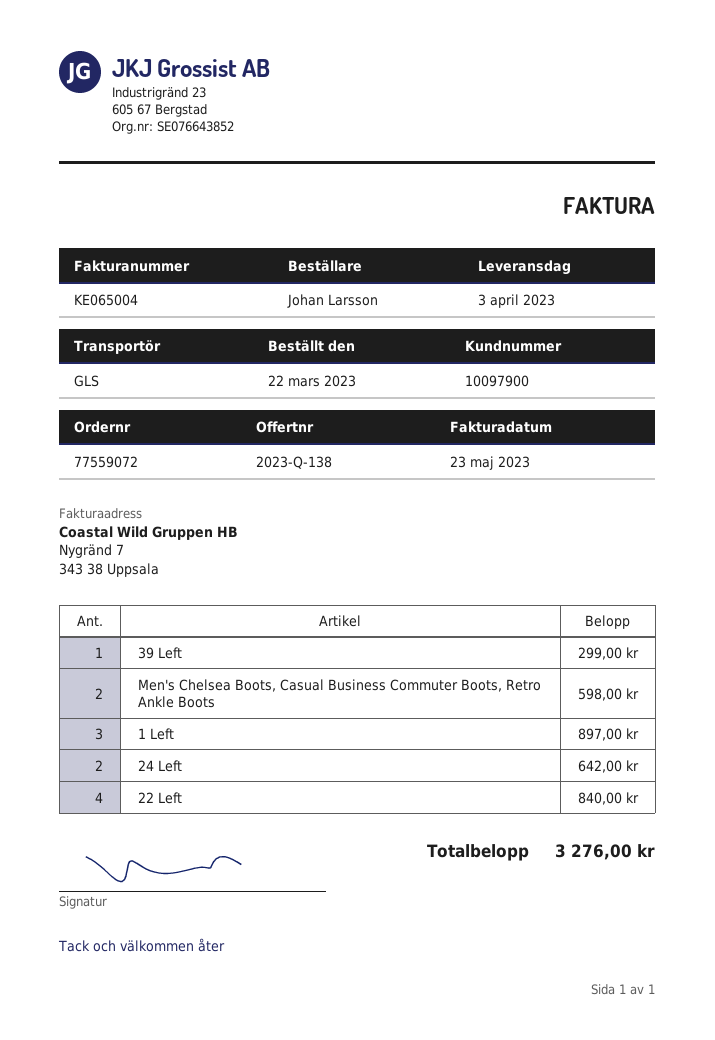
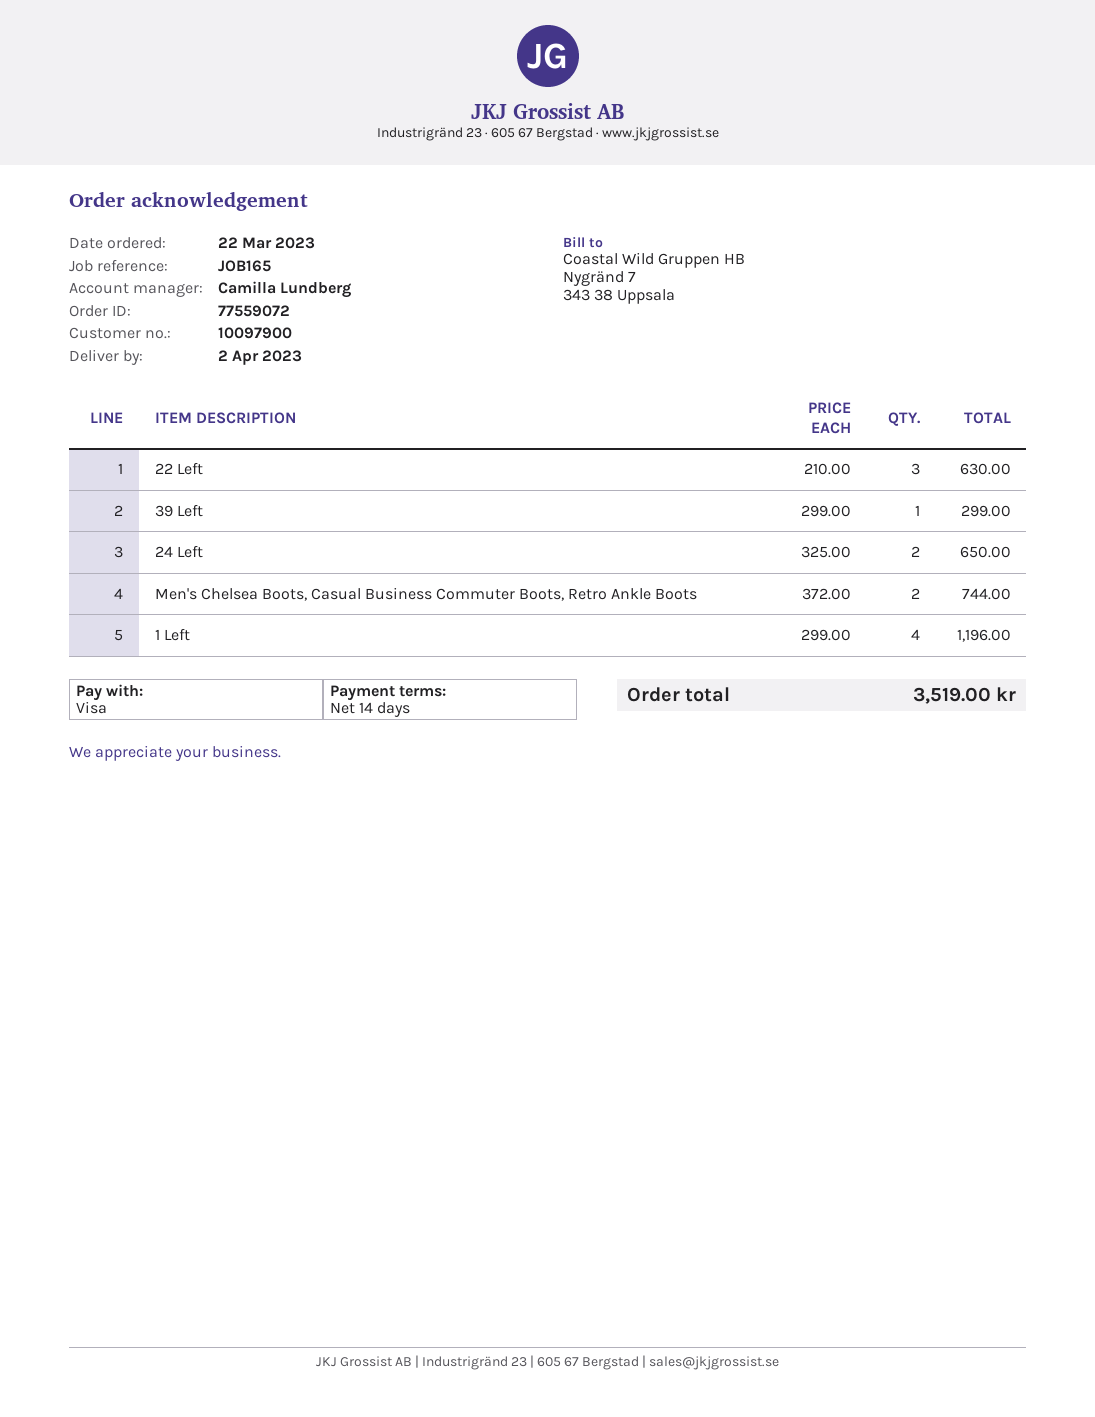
delivery date: 2023-04-03 -> 2023-04-02
Men's Chelsea Boots, Casual Business Commuter Boots, Retro Ankle Boots: 2 for 598.00 -> 2 for 744.00
1 Left: 3 for 897.00 -> 4 for 1196.00
24 Left: 2 for 642.00 -> 2 for 650.00
22 Left: 4 for 840.00 -> 3 for 630.00
total: 3276.00 -> 3519.00

